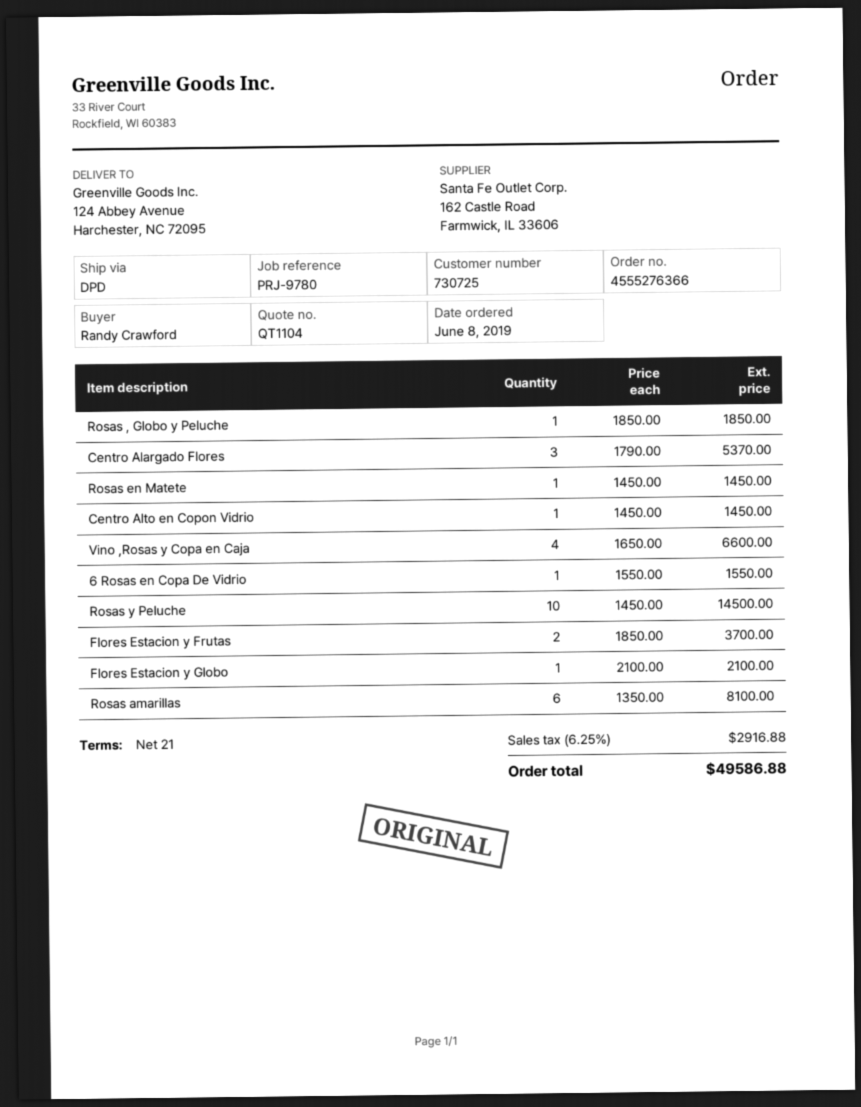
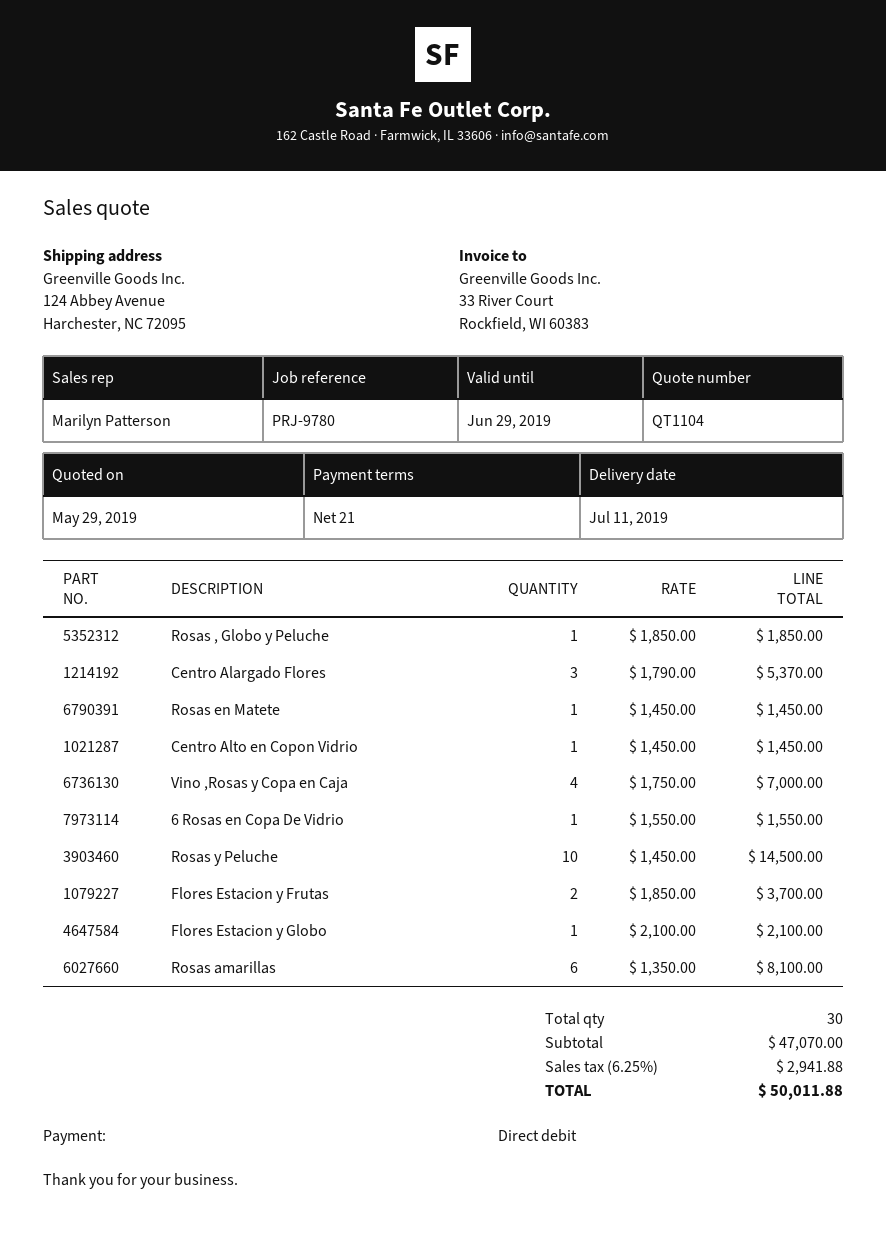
Vino ,Rosas y Copa en Caja: 4 x 1650.00 = 6600.00 -> 4 x 1750.00 = 7000.00
tax: 6.25% = 2916.88 -> 6.25% = 2941.88
total: 49586.88 -> 50011.88

